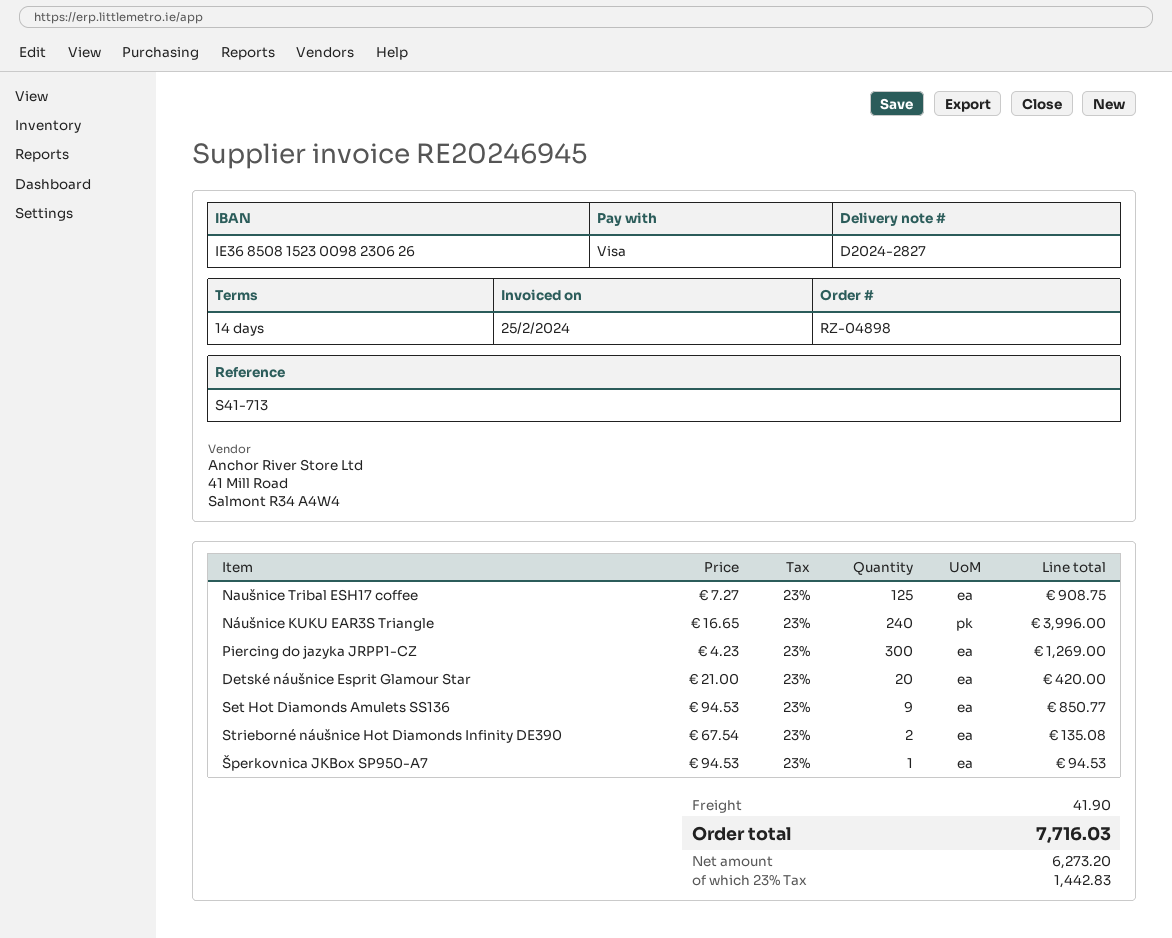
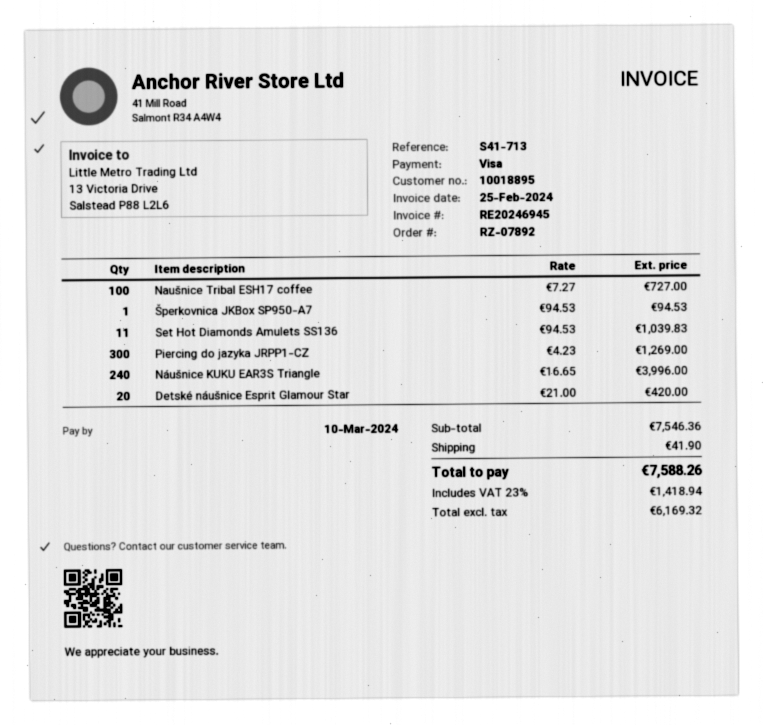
order number: RZ-04898 -> RZ-07892
Naušnice Tribal ESH17 coffee: 125 x 7.27 = 908.75 -> 100 x 7.27 = 727.00
Set Hot Diamonds Amulets SS136: 9 x 94.53 = 850.77 -> 11 x 94.53 = 1039.83
Strieborné náušnice Hot Diamonds Infinity DE390: 2 x 67.54 = 135.08 -> none
net: 6273.20 -> 6169.32
tax: 23% = 1442.83 -> 23% = 1418.94
total: 7716.03 -> 7588.26

